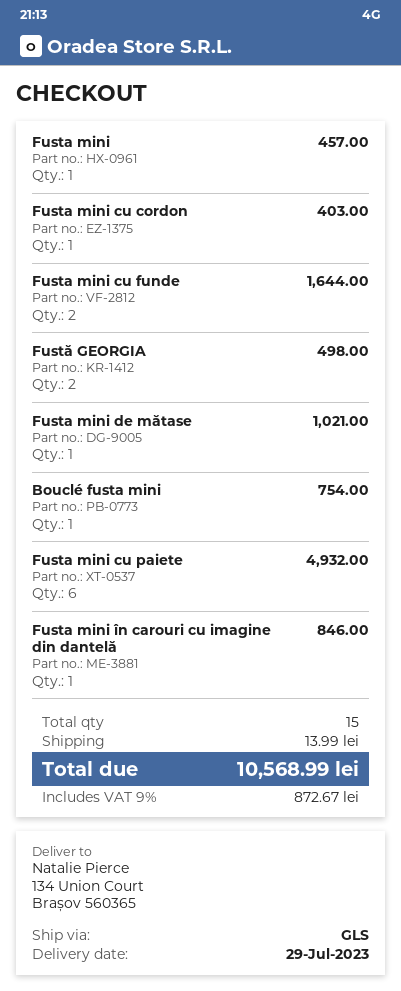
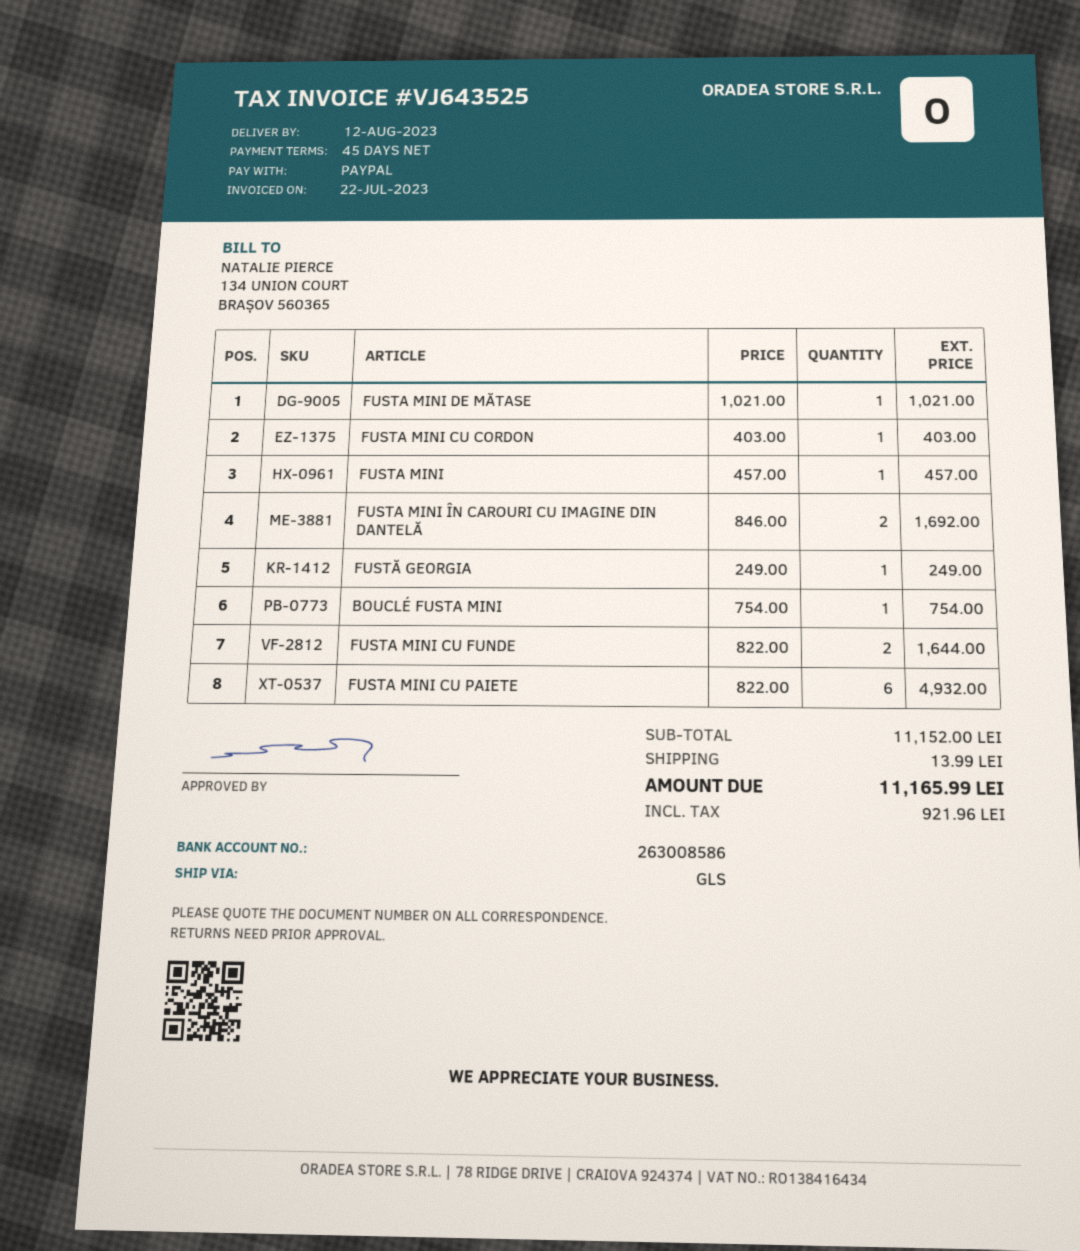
delivery date: 2023-07-29 -> 2023-08-12
Fustă GEORGIA: 2 for 498.00 -> 1 for 249.00
Fusta mini în carouri cu imagine din dantelă: 1 for 846.00 -> 2 for 1692.00
tax: 872.67 -> 921.96
total: 10568.99 -> 11165.99

